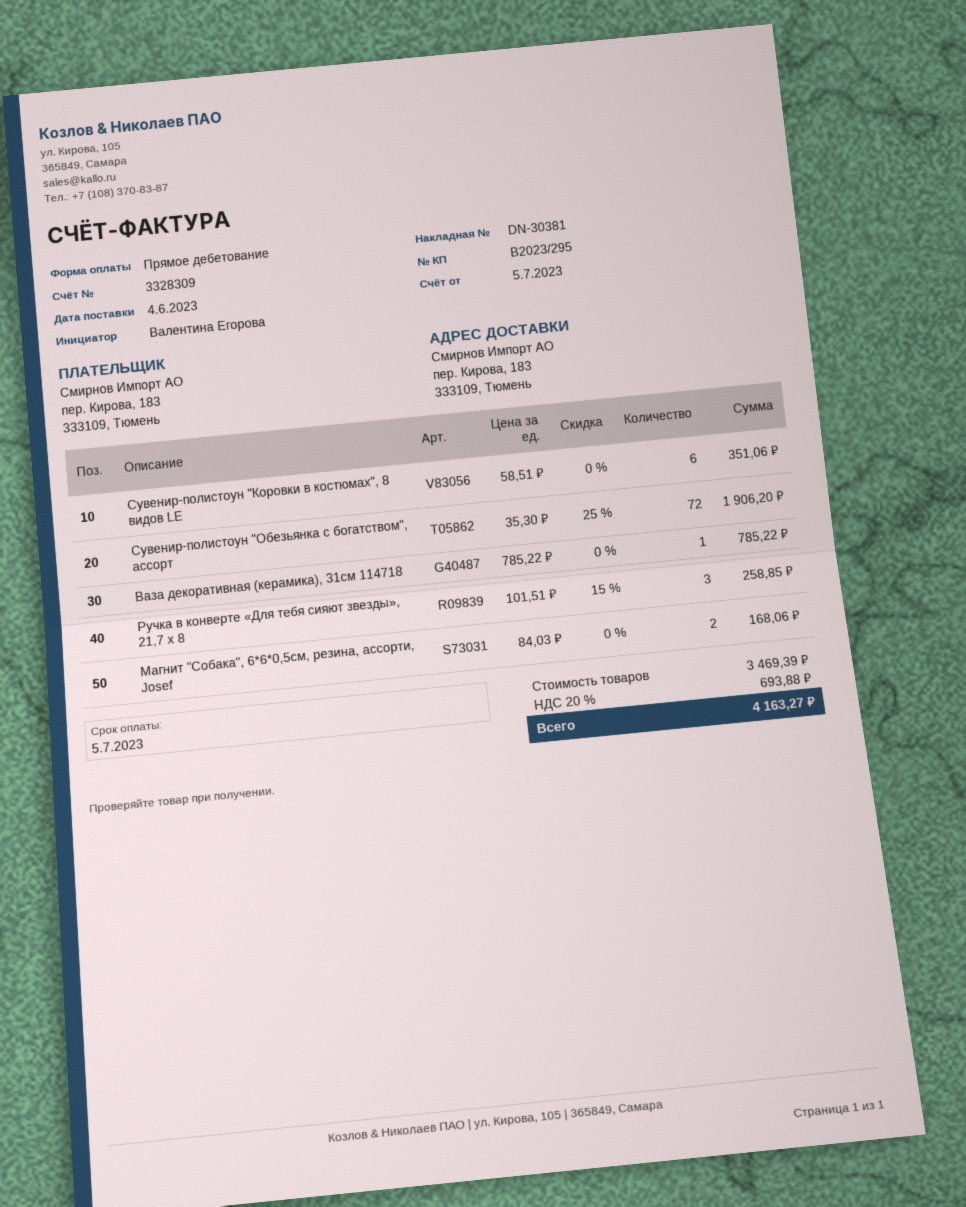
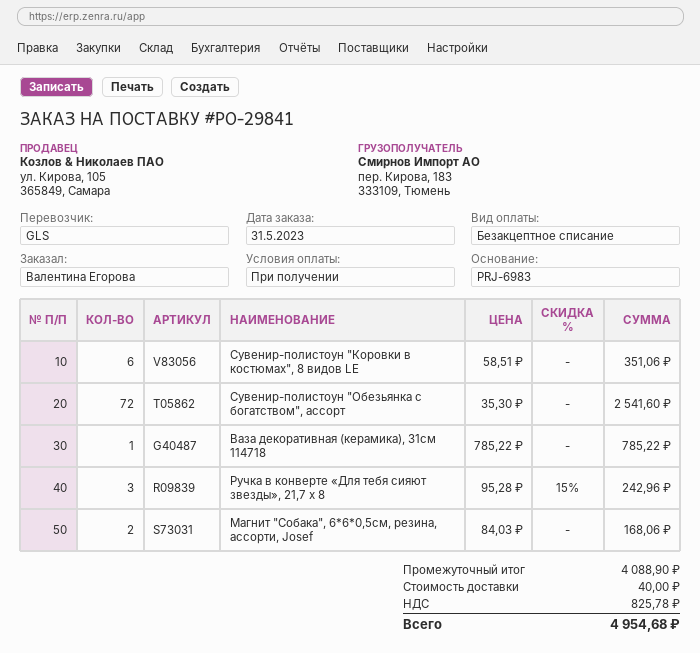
Сувенир-полистоун "Обезьянка с богатством", ассорт: 72 x 35.30 - 25% = 1906.20 -> 72 x 35.30 = 2541.60
Ручка в конверте «Для тебя сияют звезды», 21,7 х 8: 3 x 101.51 - 15% = 258.85 -> 3 x 95.28 - 15% = 242.96
subtotal: 3469.39 -> 4088.90
shipping: none -> 40.00
tax: 693.88 -> 825.78
total: 4163.27 -> 4954.68

